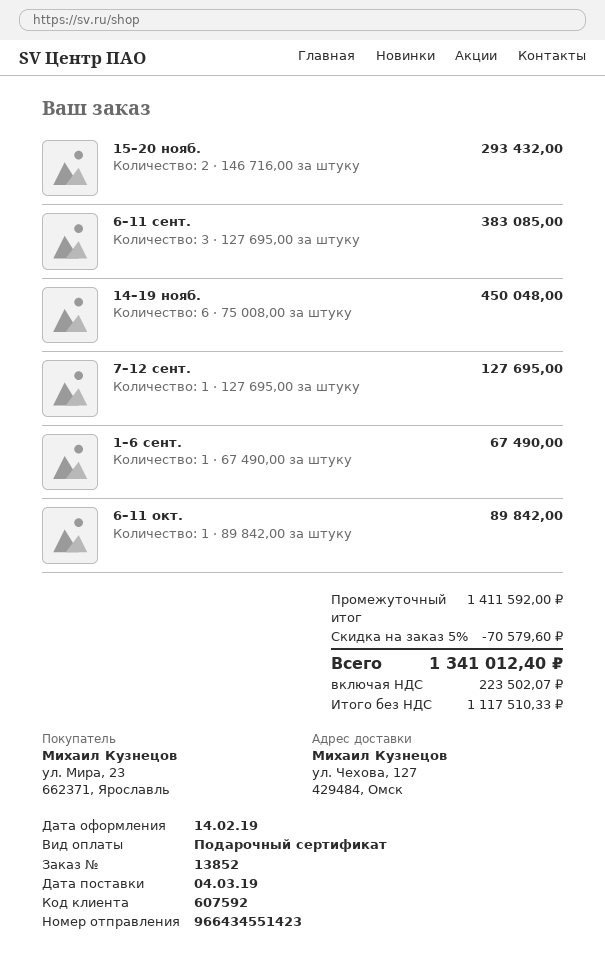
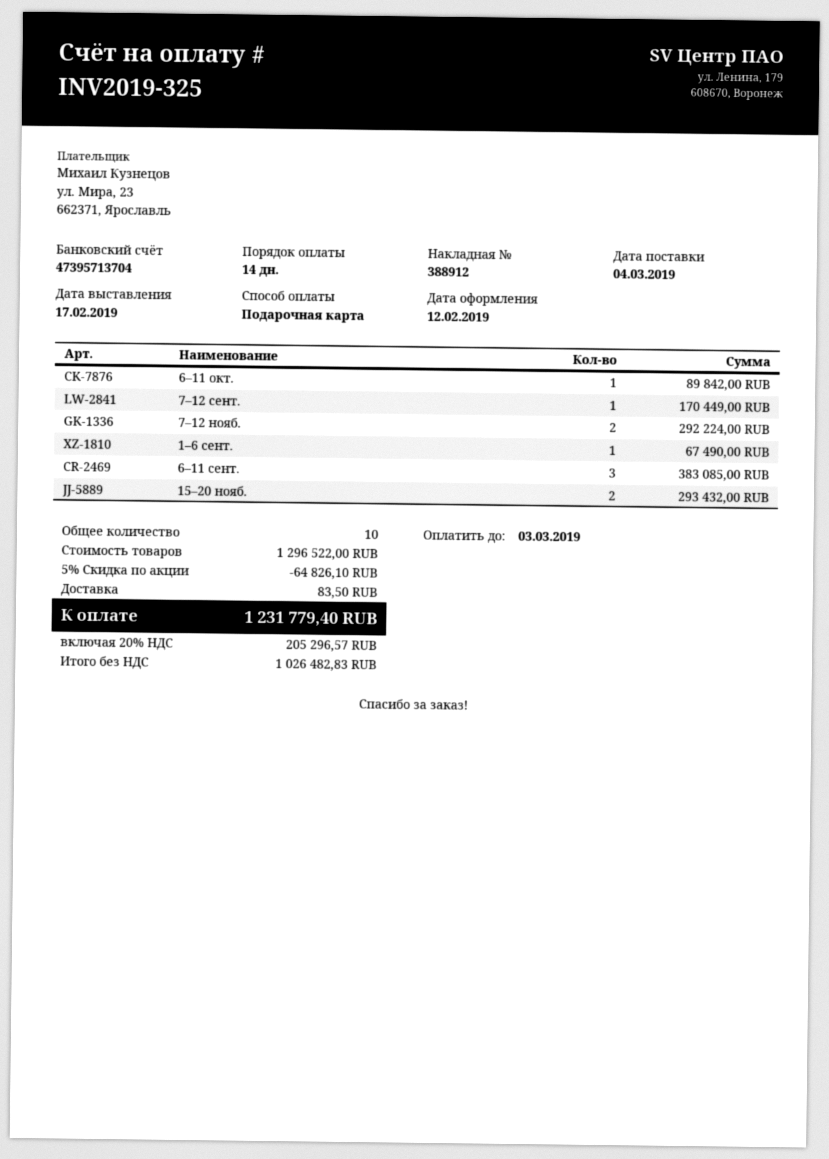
order date: 2019-02-14 -> 2019-02-12
14–19 нояб.: 6 for 450048.00 -> none
7–12 сент.: 1 for 127695.00 -> 1 for 170449.00
7–12 нояб.: none -> 2 for 292224.00
subtotal: 1411592.00 -> 1296522.00
discount: 5% = 70579.60 -> 5% = 64826.10
shipping: none -> 83.50
net: 1117510.33 -> 1026482.83
tax: 223502.07 -> 205296.57
total: 1341012.40 -> 1231779.40

